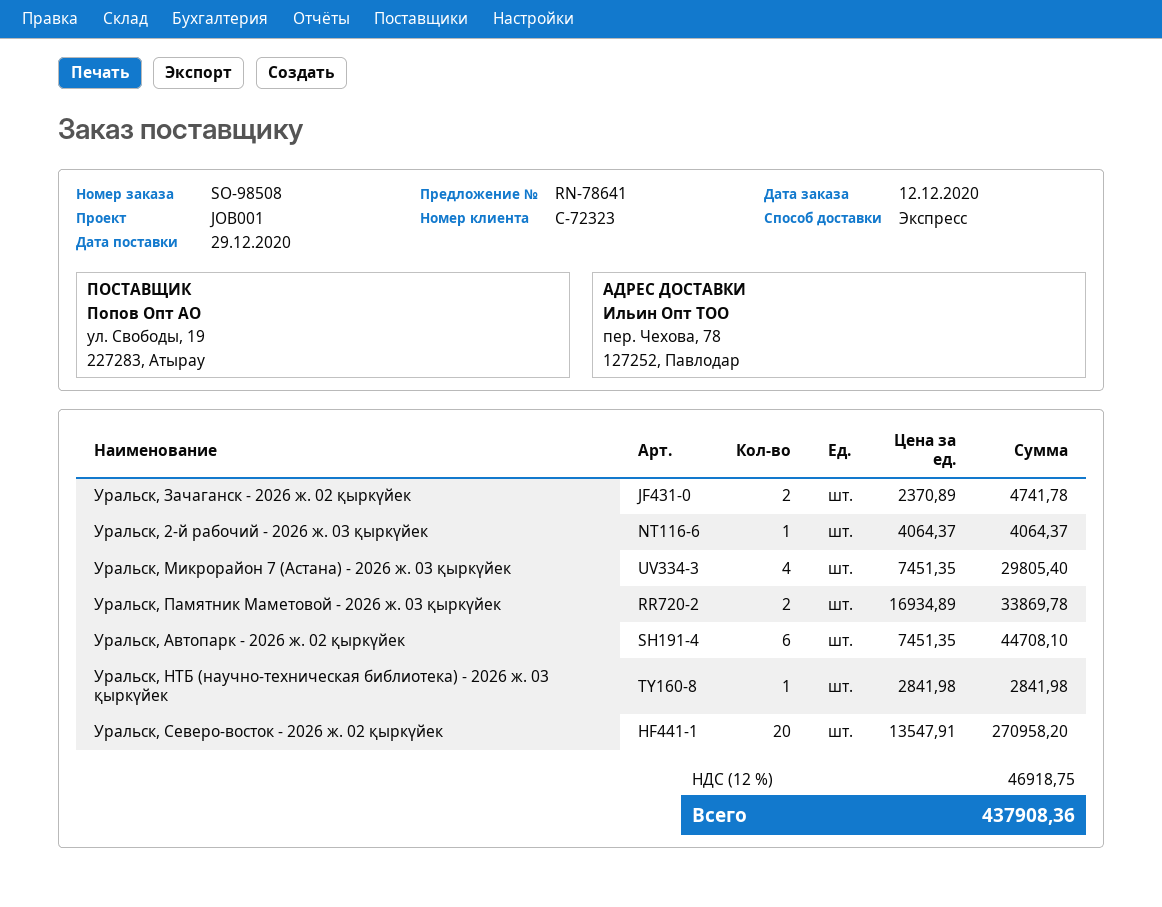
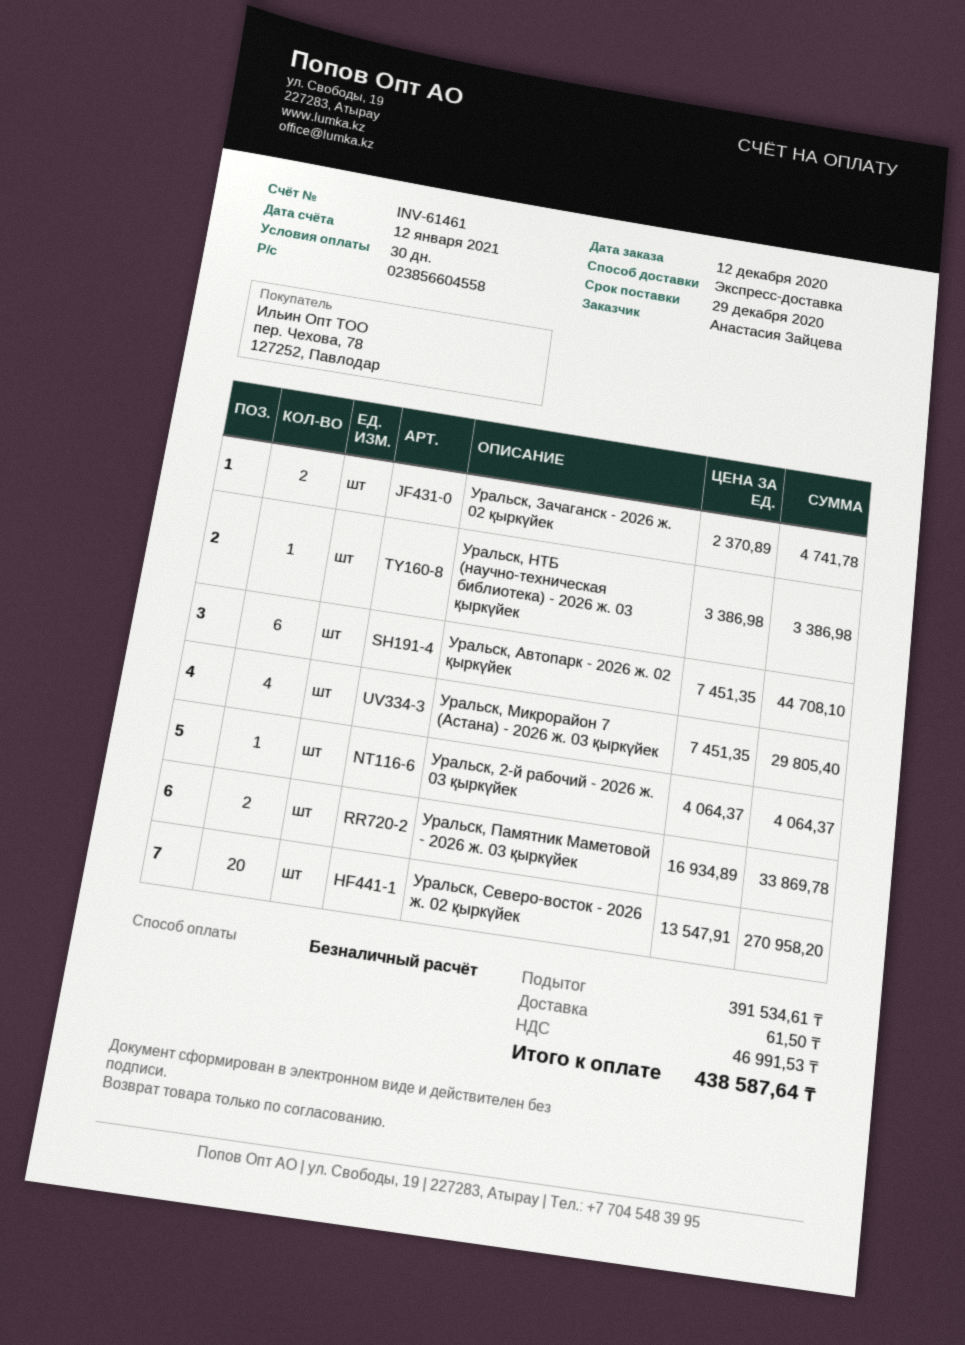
Уральск, НТБ (научно-техническая библиотека) - 2026 ж. 03 қыркүйек: 1 x 2841.98 = 2841.98 -> 1 x 3386.98 = 3386.98
shipping: none -> 61.50
tax: 46918.75 -> 46991.53
total: 437908.36 -> 438587.64

